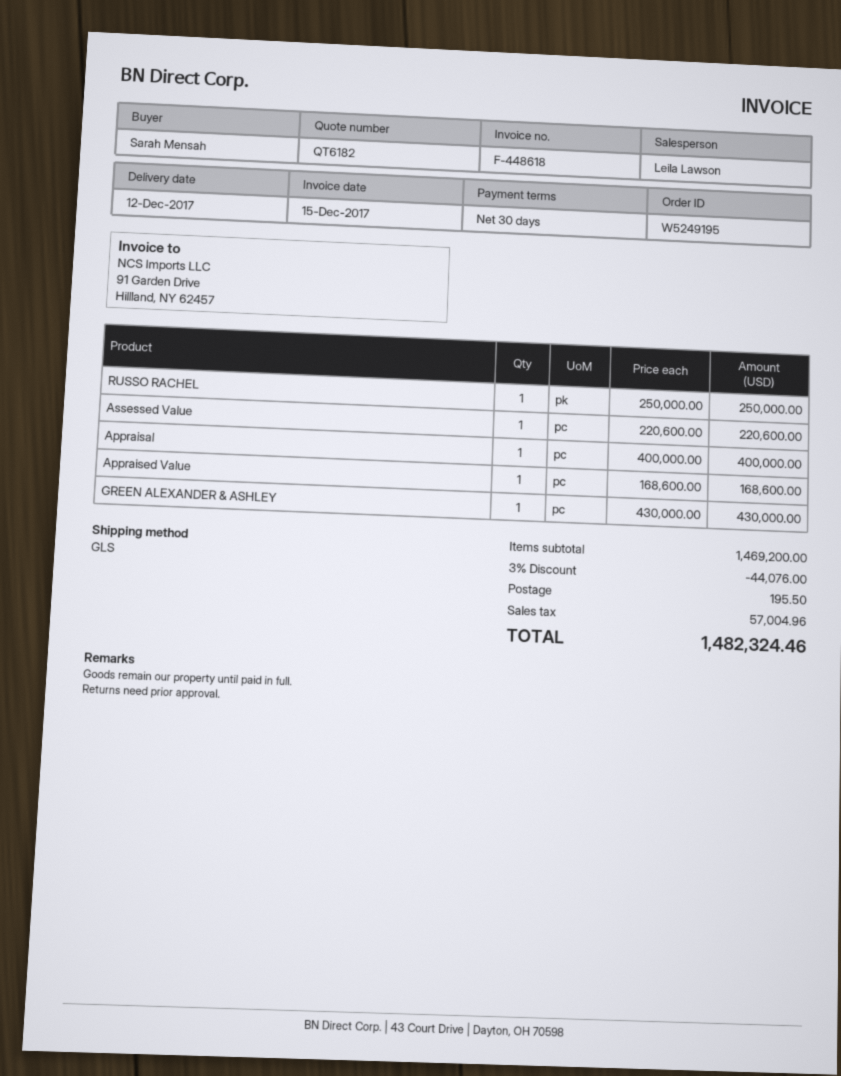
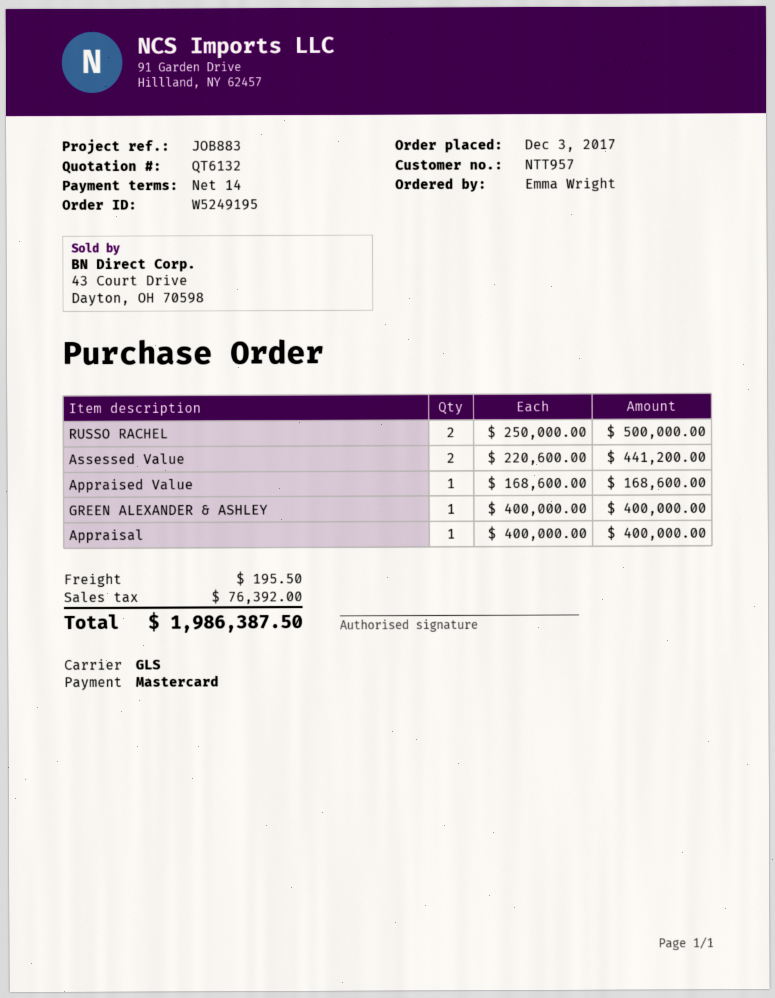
quote number: QT6182 -> QT6132
payment terms: 30 days -> 14 days
ordered by: Sarah Mensah -> Emma Wright
RUSSO RACHEL: 1 x 250000.00 = 250000.00 -> 2 x 250000.00 = 500000.00
Assessed Value: 1 x 220600.00 = 220600.00 -> 2 x 220600.00 = 441200.00
GREEN ALEXANDER & ASHLEY: 1 x 430000.00 = 430000.00 -> 1 x 400000.00 = 400000.00
discount: 3% = 44076.00 -> none
tax: 57004.96 -> 76392.00
total: 1482324.46 -> 1986387.50

